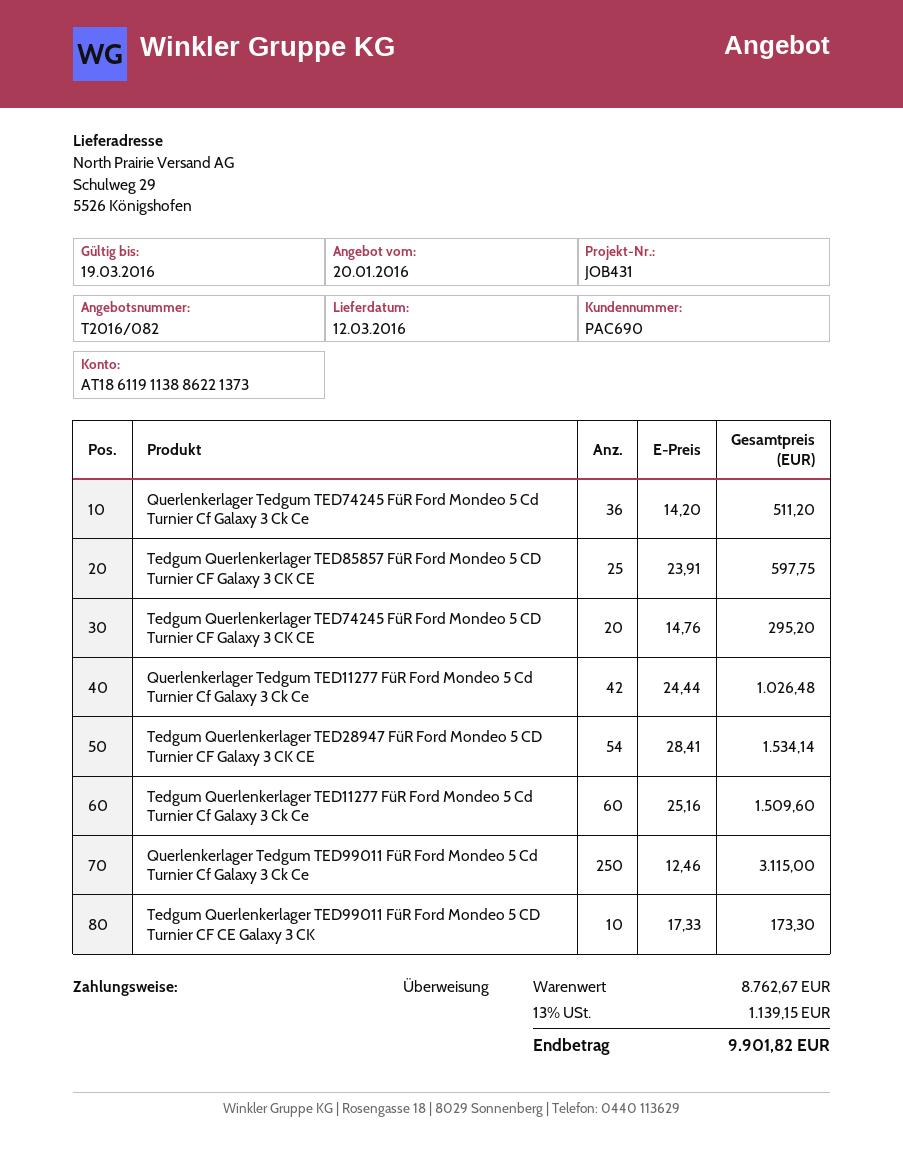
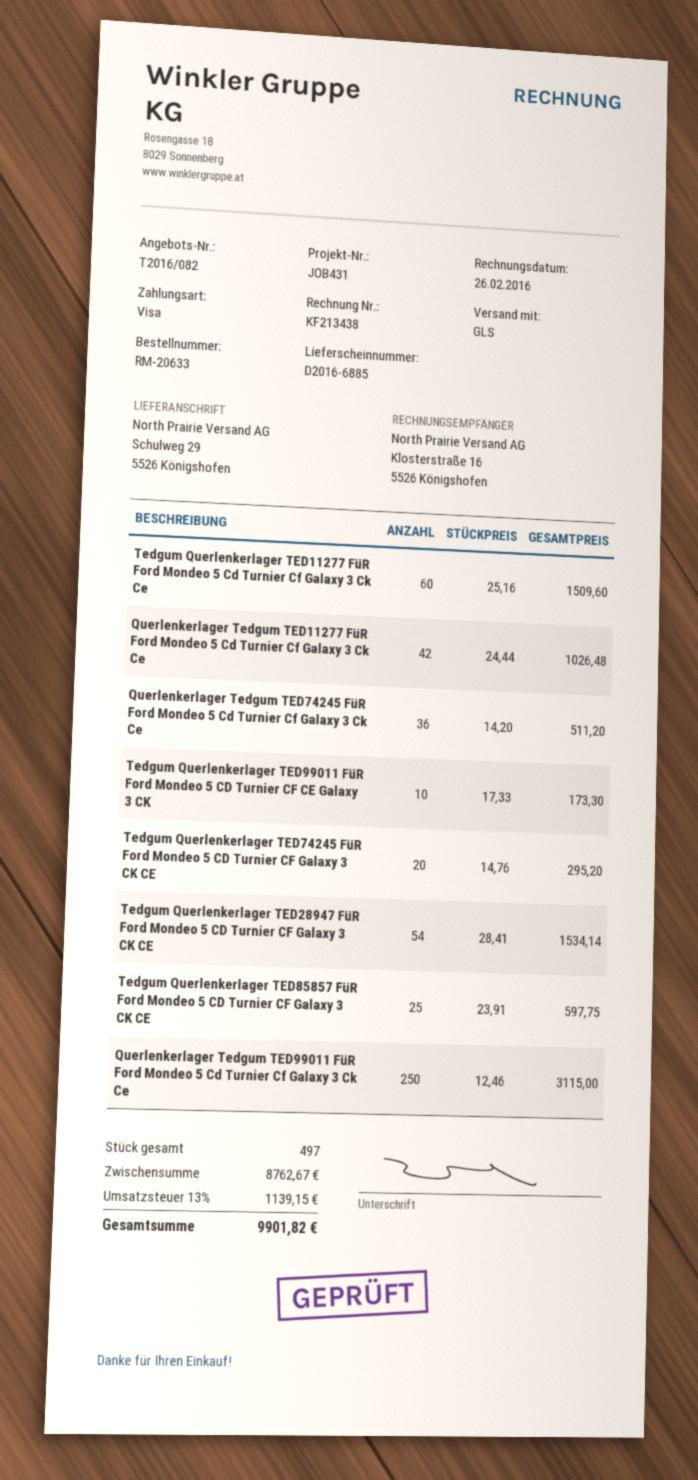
payment method: bank transfer -> Visa

